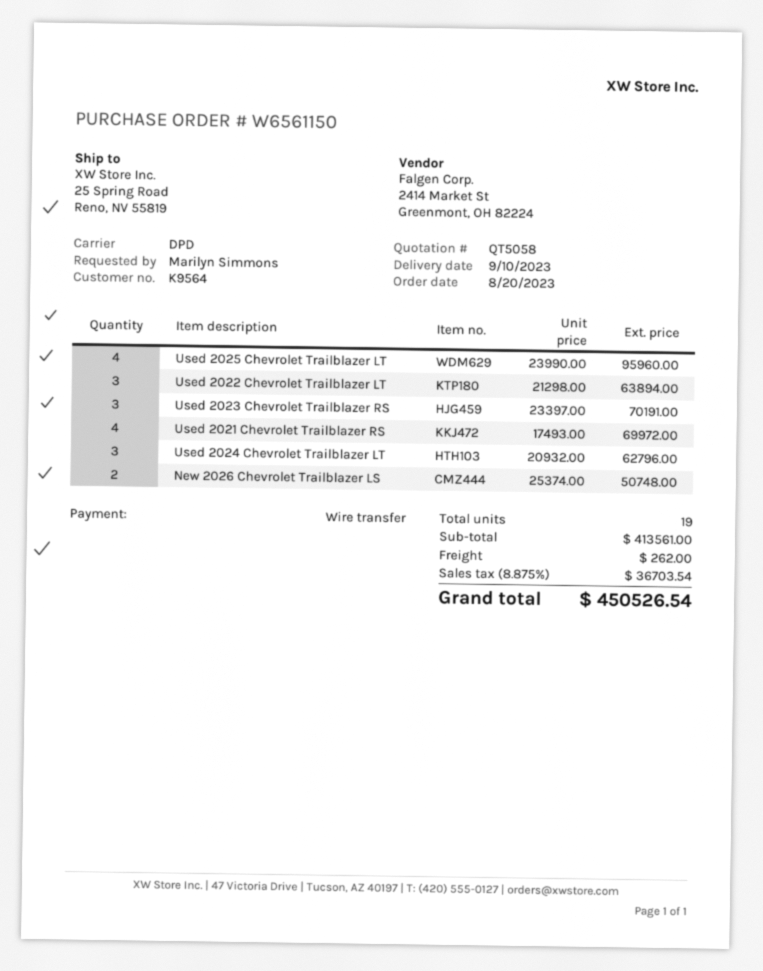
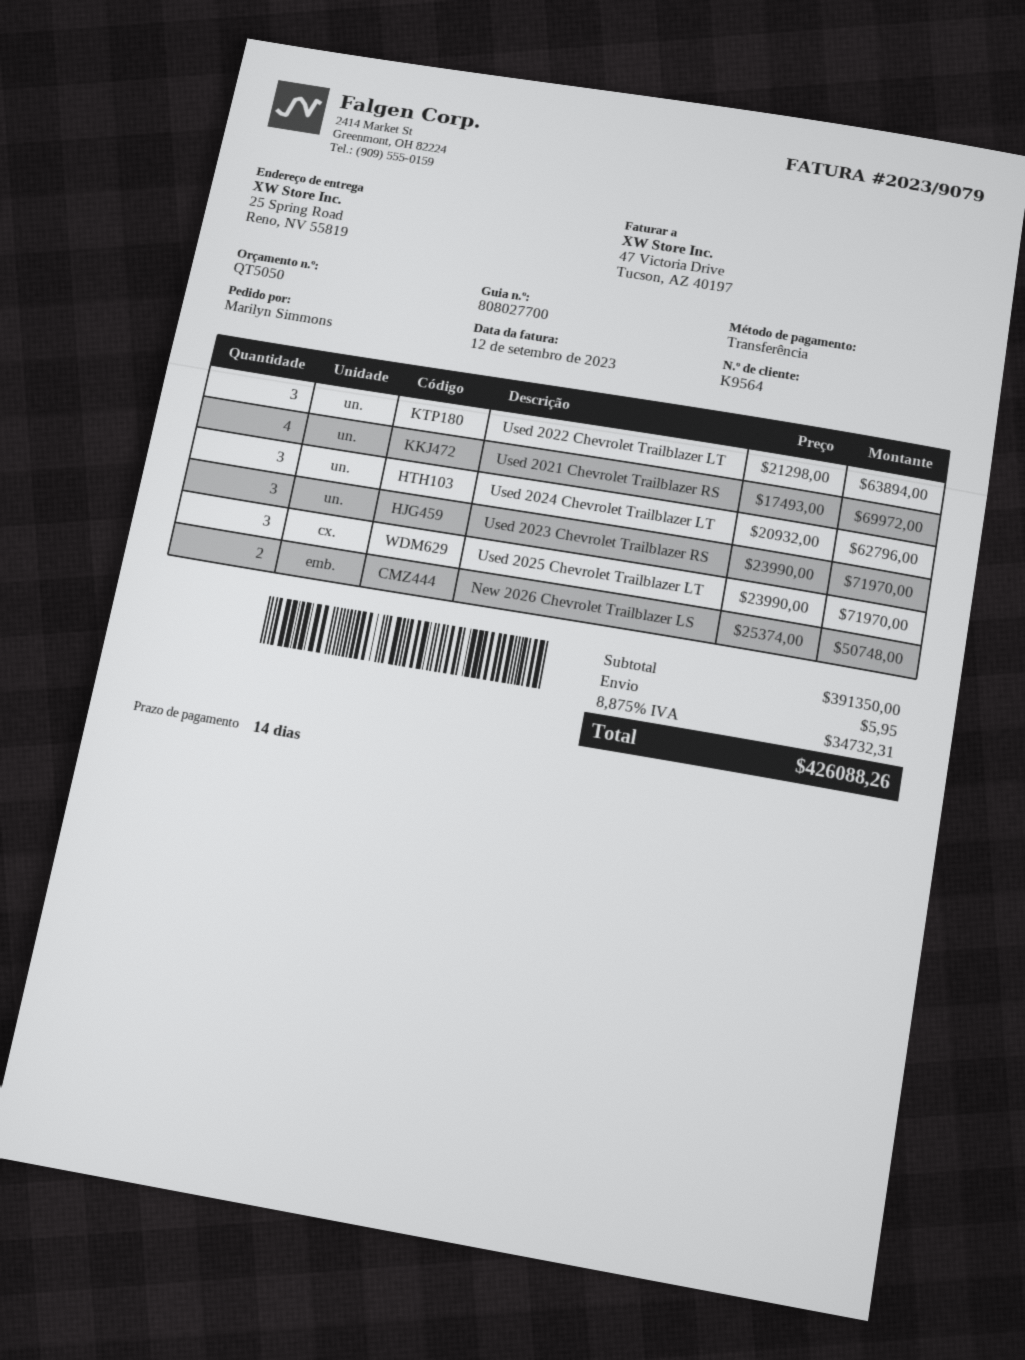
quote number: QT5058 -> QT5050
Used 2025 Chevrolet Trailblazer LT: 4 x 23990.00 = 95960.00 -> 3 x 23990.00 = 71970.00
Used 2023 Chevrolet Trailblazer RS: 3 x 23397.00 = 70191.00 -> 3 x 23990.00 = 71970.00
subtotal: 413561.00 -> 391350.00
shipping: 262.00 -> 5.95
tax: 8.875% = 36703.54 -> 8.875% = 34732.31
total: 450526.54 -> 426088.26

